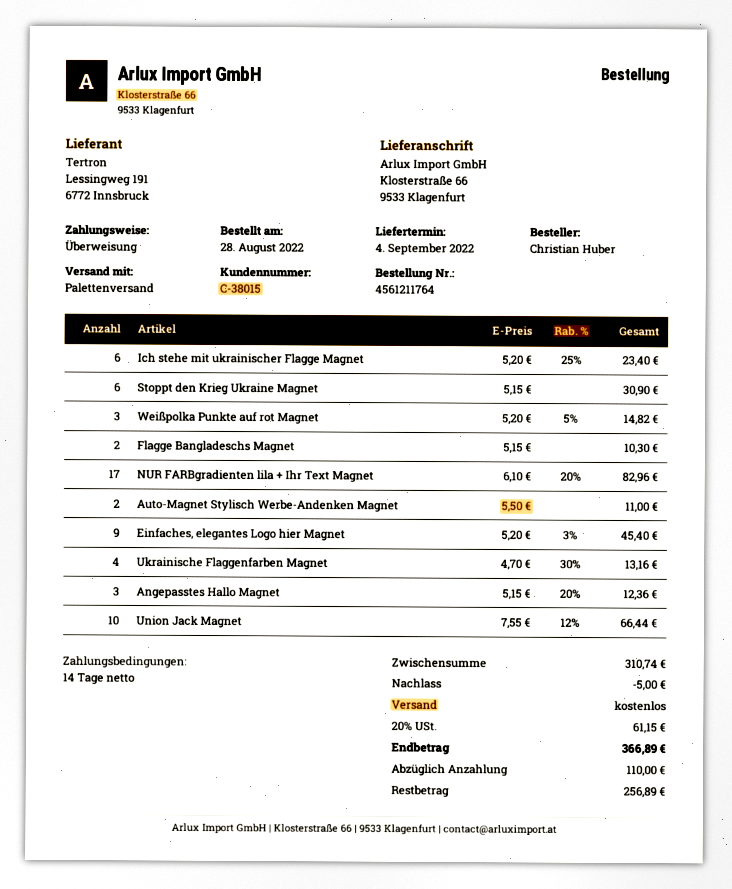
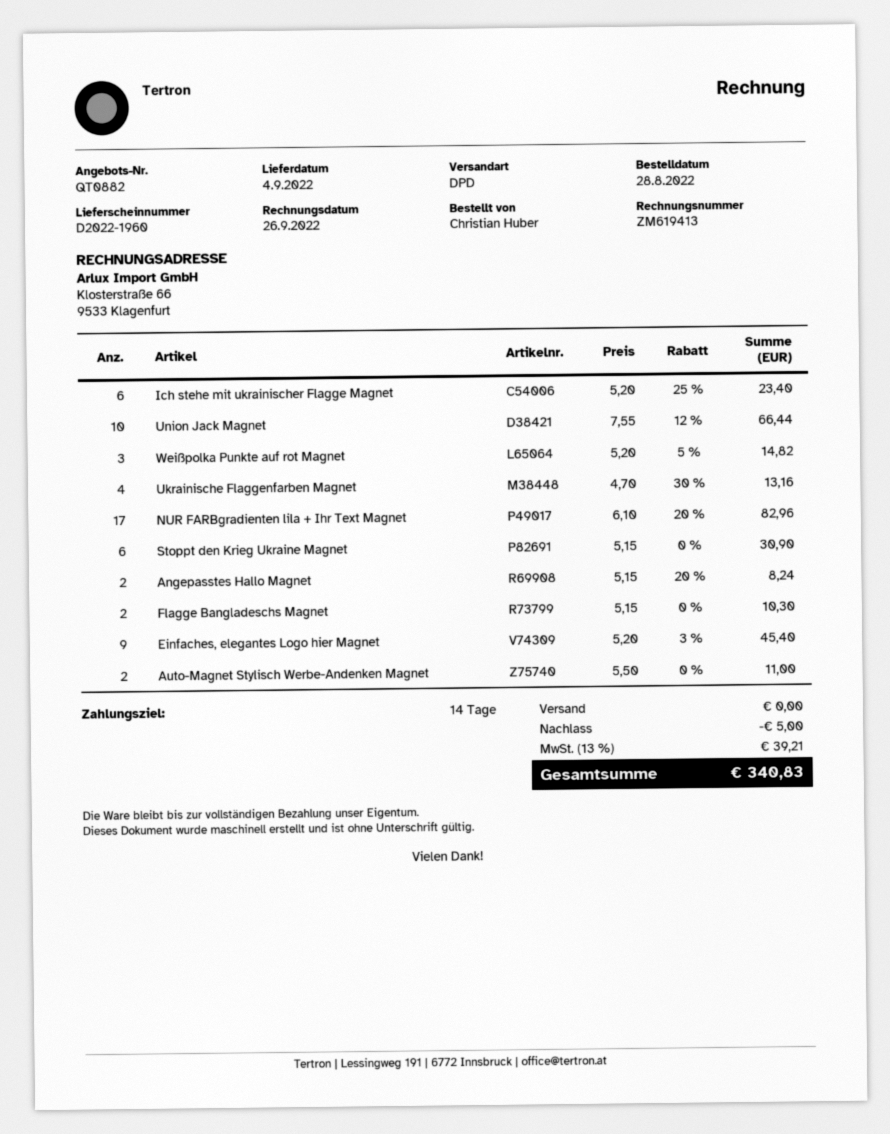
shipping method: pallet freight -> DPD
Angepasstes Hallo Magnet: 3 x 5.15 - 20% = 12.36 -> 2 x 5.15 - 20% = 8.24
tax: 20% = 61.15 -> 13% = 39.21
total: 366.89 -> 340.83

